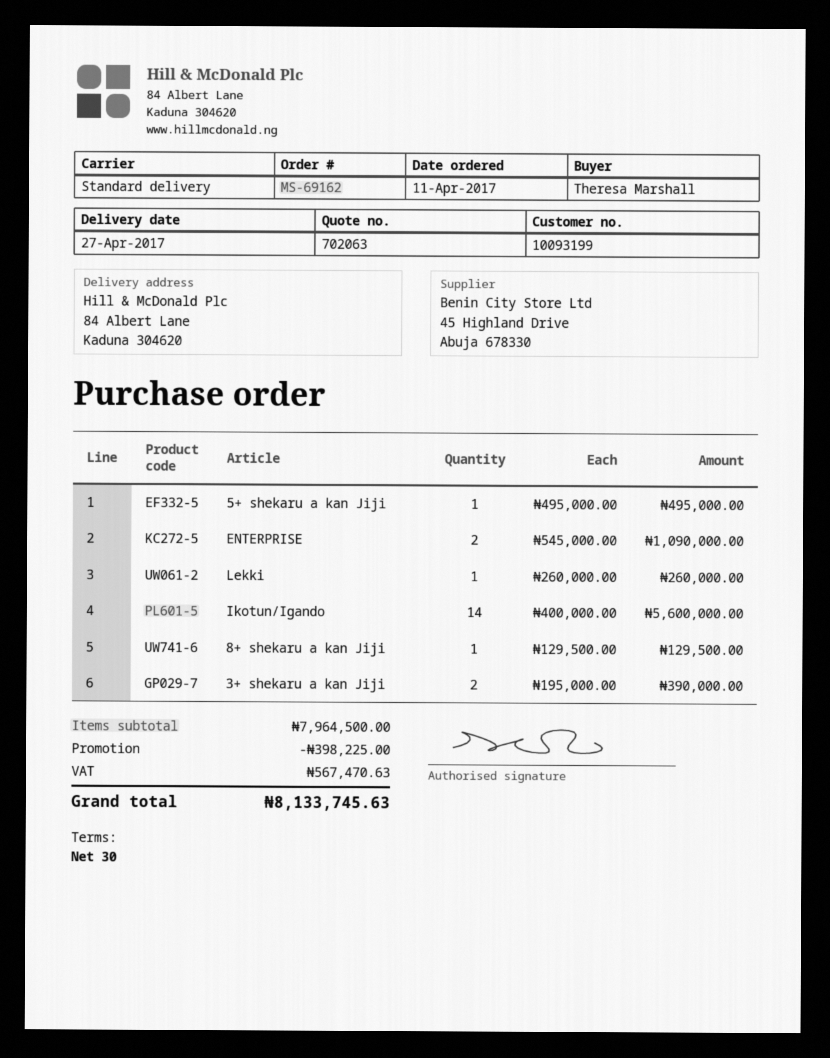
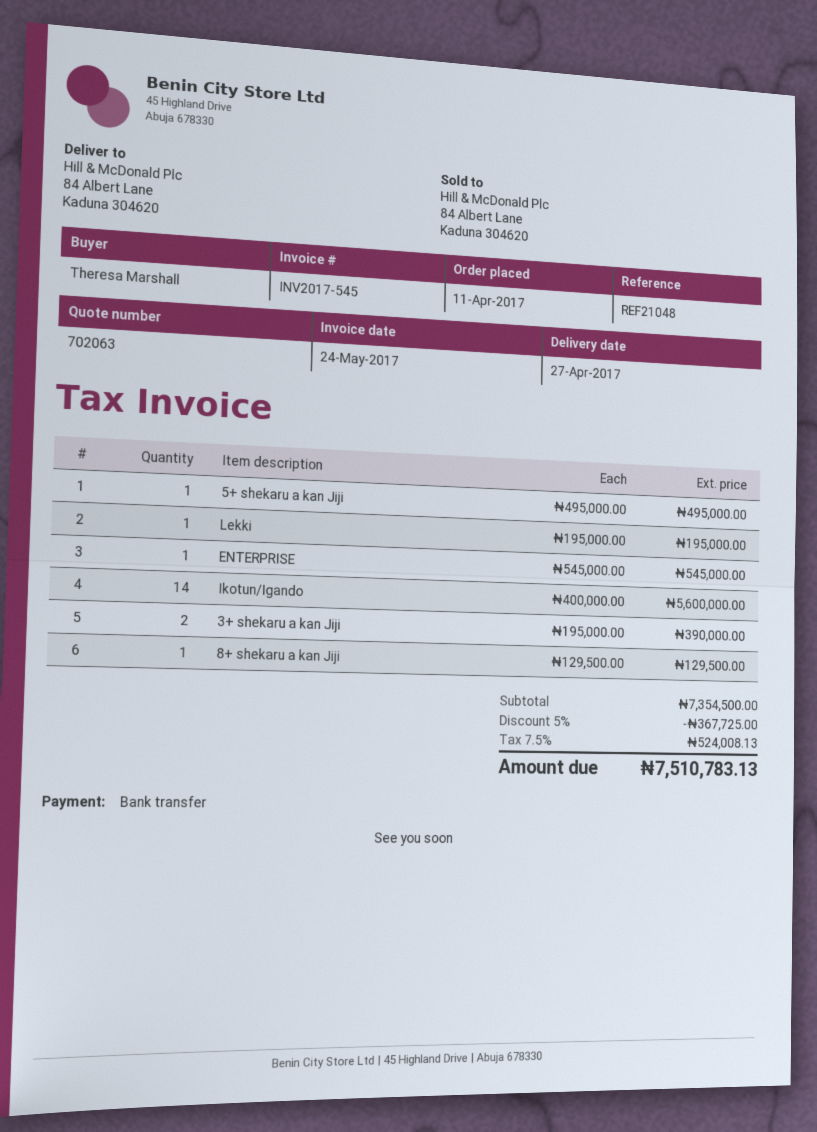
ENTERPRISE: 2 x 545000.00 = 1090000.00 -> 1 x 545000.00 = 545000.00
Lekki: 1 x 260000.00 = 260000.00 -> 1 x 195000.00 = 195000.00
subtotal: 7964500.00 -> 7354500.00
discount: 398225.00 -> 367725.00
tax: 567470.63 -> 524008.13
total: 8133745.63 -> 7510783.13

